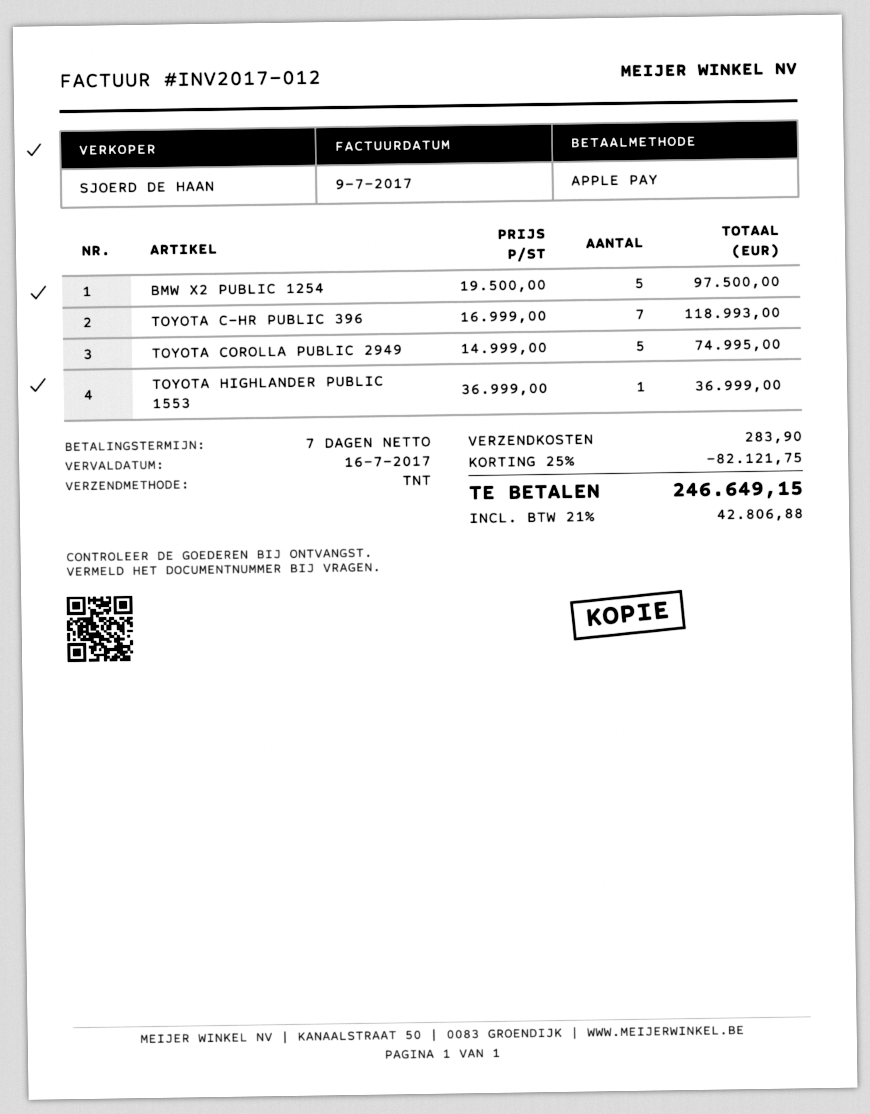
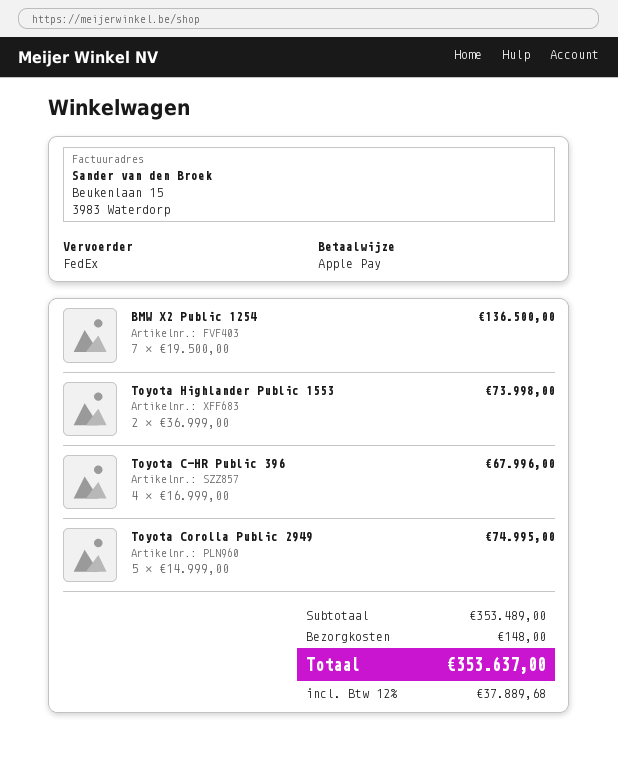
shipping method: TNT -> FedEx
BMW X2 PUBLIC 1254: 5 x 19500.00 = 97500.00 -> 7 x 19500.00 = 136500.00
TOYOTA C-HR PUBLIC 396: 7 x 16999.00 = 118993.00 -> 4 x 16999.00 = 67996.00
TOYOTA HIGHLANDER PUBLIC 1553: 1 x 36999.00 = 36999.00 -> 2 x 36999.00 = 73998.00
discount: 25% = 82121.75 -> none
shipping: 283.90 -> 148.00
tax: 21% = 42806.88 -> 12% = 37889.68
total: 246649.15 -> 353637.00

